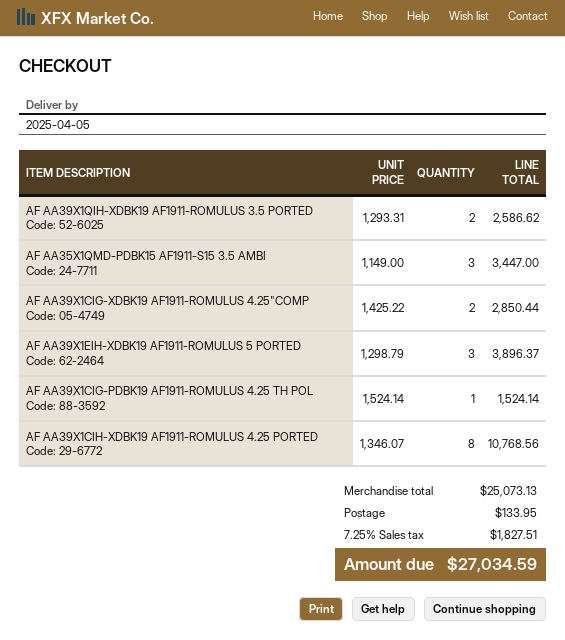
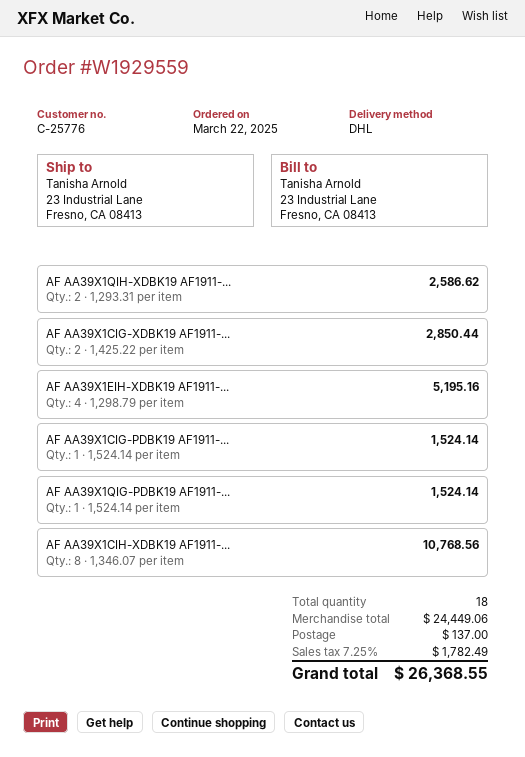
AF AA35X1QMD-PDBK15 AF1911-S15 3.5 AMBI: 3 x 1149.00 = 3447.00 -> none
AF AA39X1EIH-XDBK19 AF1911-ROMULUS 5 PORTED: 3 x 1298.79 = 3896.37 -> 4 x 1298.79 = 5195.16
AF AA39X1QIG-PDBK19 AF1911-...: none -> 1 x 1524.14 = 1524.14
subtotal: 25073.13 -> 24449.06
shipping: 133.95 -> 137.00
tax: 7.25% = 1827.51 -> 7.25% = 1782.49
total: 27034.59 -> 26368.55

